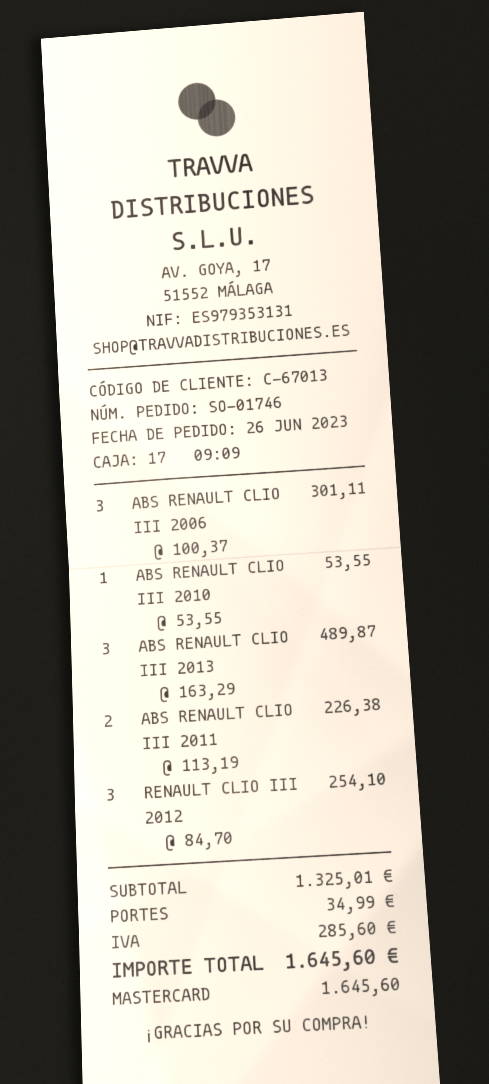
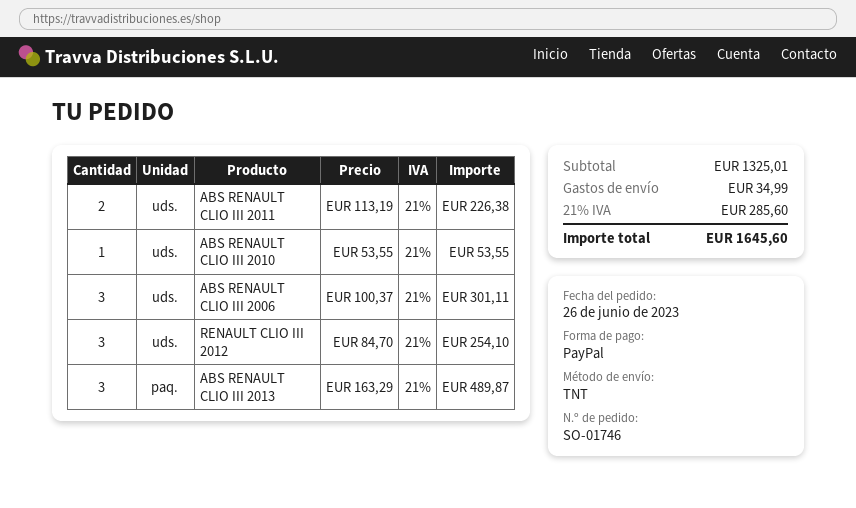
payment method: Mastercard -> PayPal

